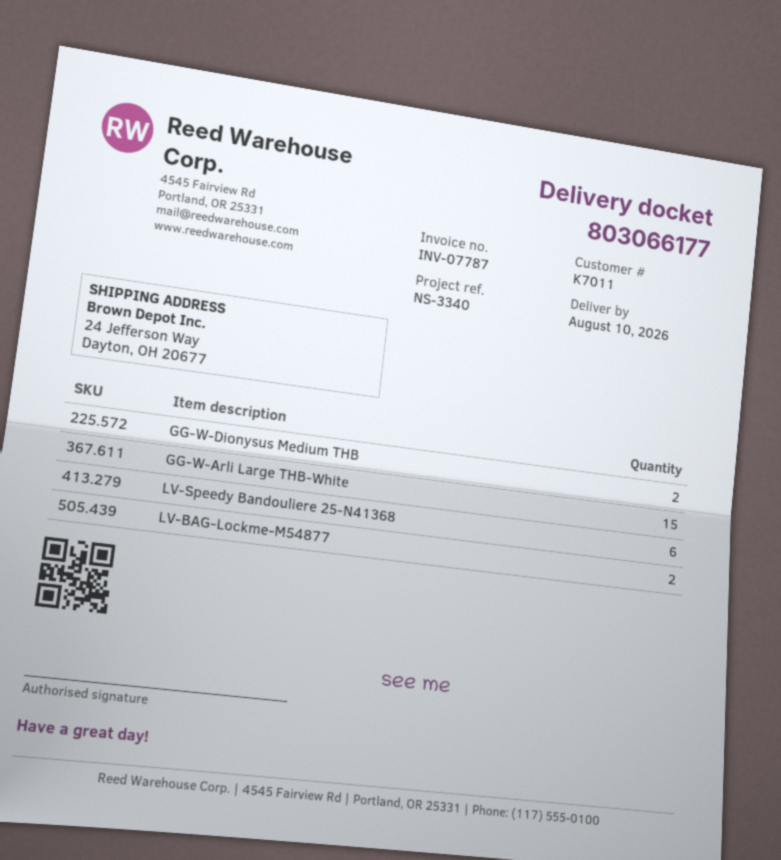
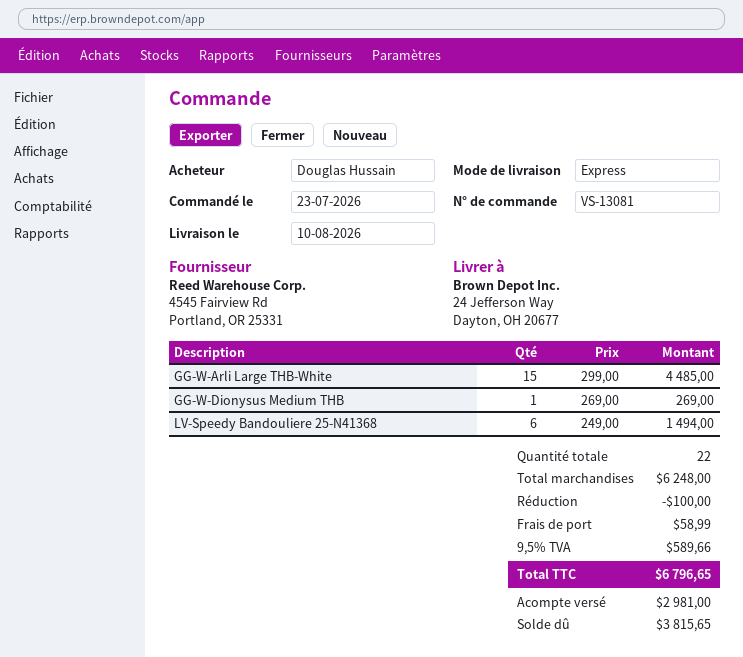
GG-W-Dionysus Medium THB: 2 -> 1
LV-BAG-Lockme-M54877: 2 -> none

